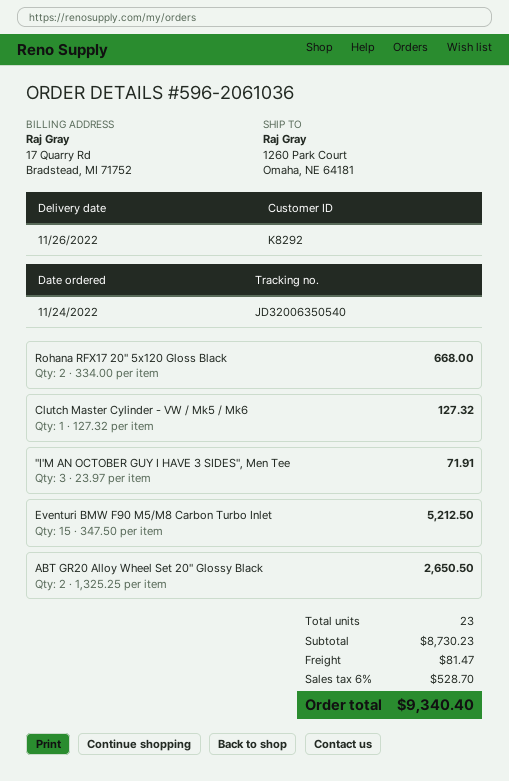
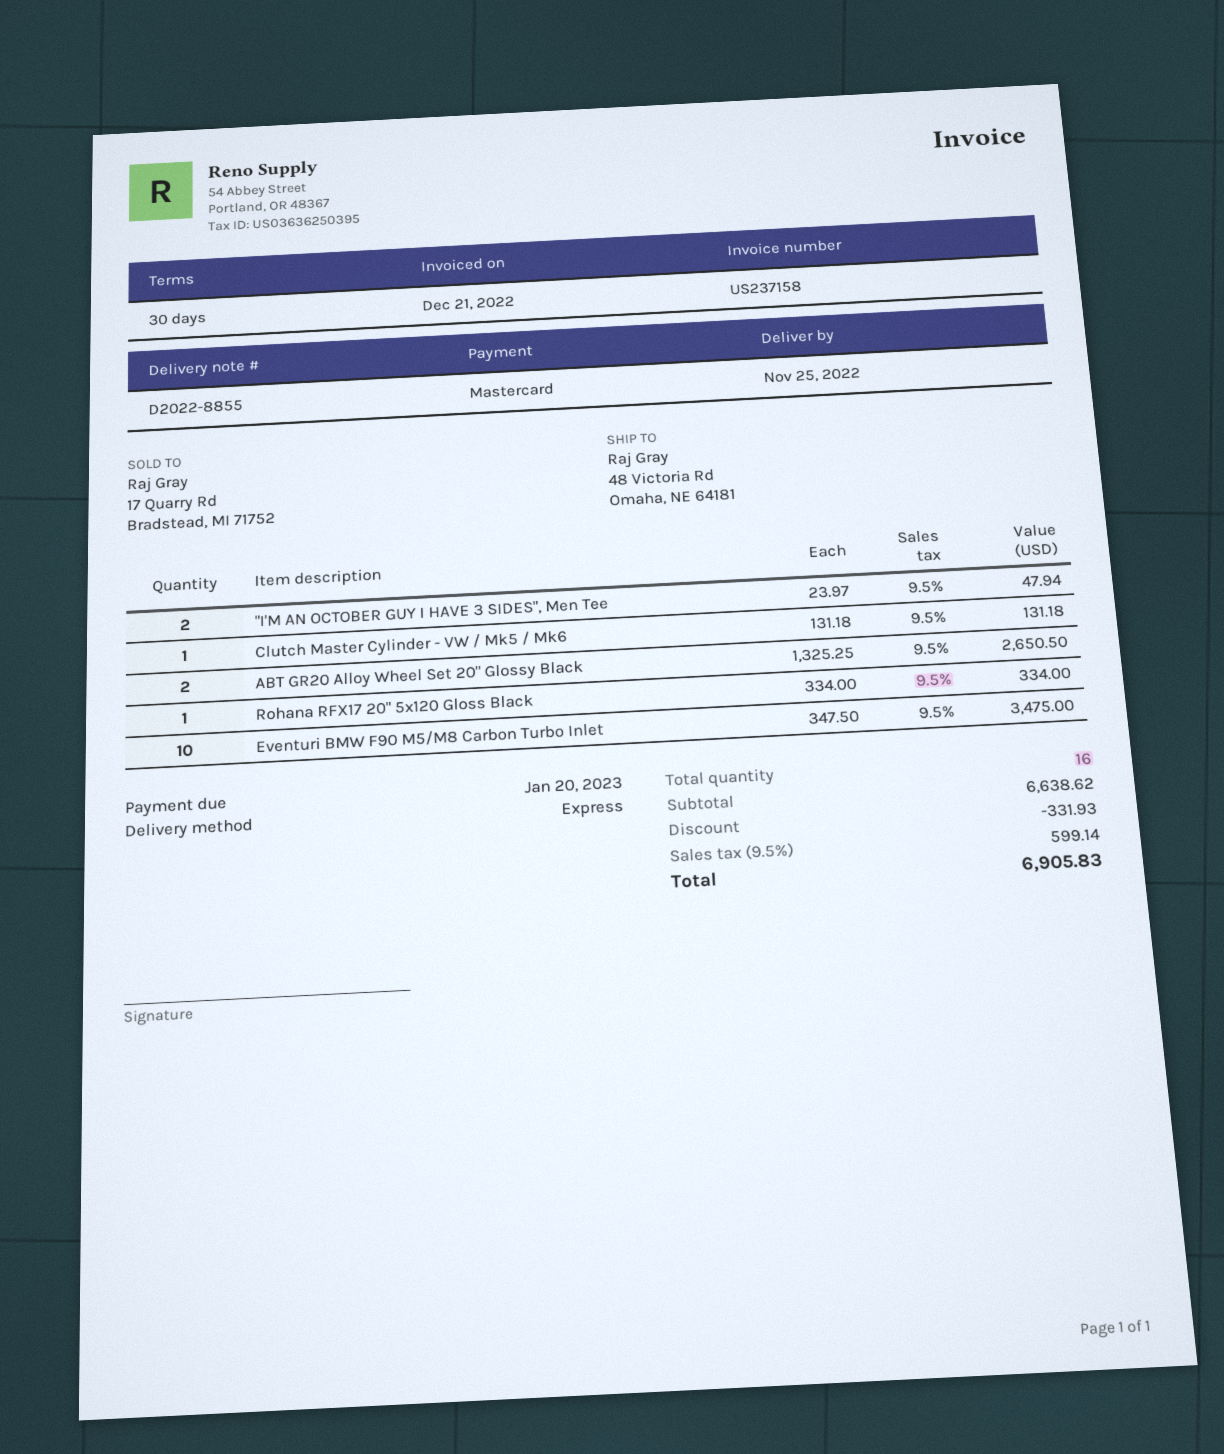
delivery date: 2022-11-26 -> 2022-11-25
ship to: 1260 Park Court, Omaha, NE 64181 -> 48 Victoria Rd, Omaha, NE 64181
Rohana RFX17 20" 5x120 Gloss Black: 2 x 334.00 = 668.00 -> 1 x 334.00 = 334.00
Clutch Master Cylinder - VW / Mk5 / Mk6: 1 x 127.32 = 127.32 -> 1 x 131.18 = 131.18
"I'M AN OCTOBER GUY I HAVE 3 SIDES", Men Tee: 3 x 23.97 = 71.91 -> 2 x 23.97 = 47.94
Eventuri BMW F90 M5/M8 Carbon Turbo Inlet: 15 x 347.50 = 5212.50 -> 10 x 347.50 = 3475.00
total quantity: 23 -> 16
subtotal: 8730.23 -> 6638.62
discount: none -> 331.93
shipping: 81.47 -> none
tax: 6% = 528.70 -> 9.5% = 599.14
total: 9340.40 -> 6905.83

